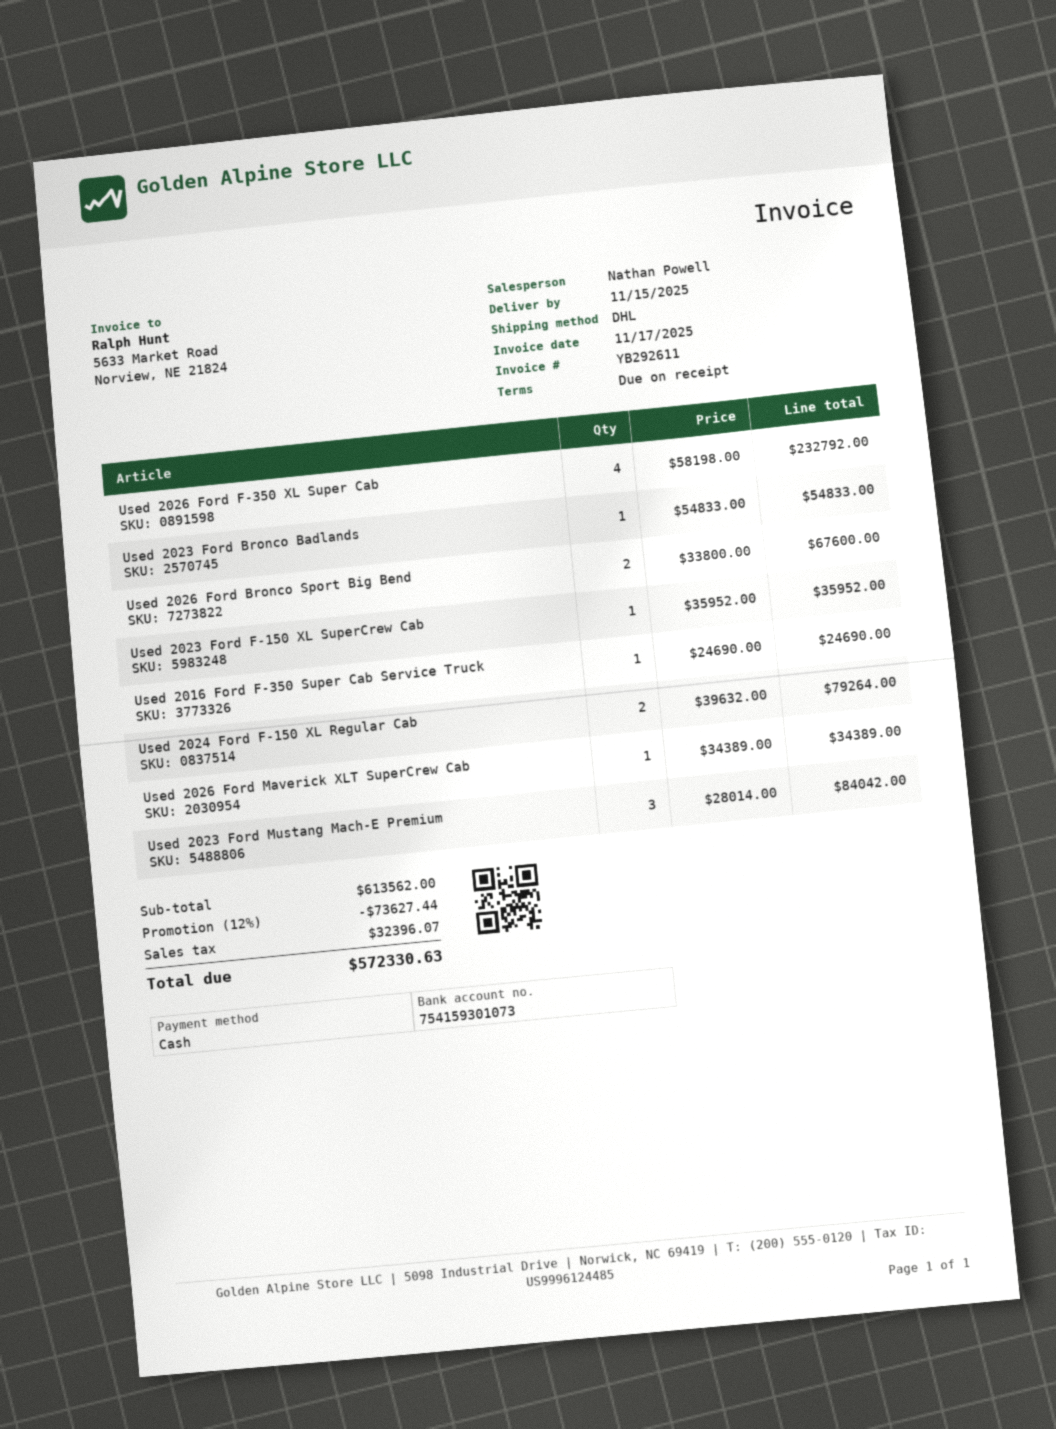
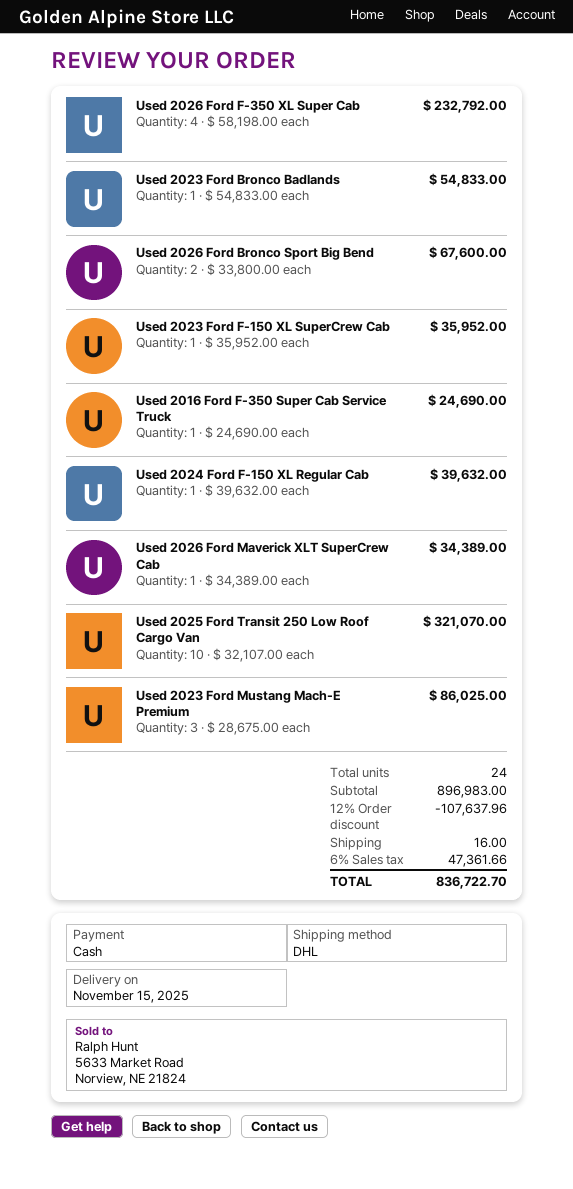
Used 2024 Ford F-150 XL Regular Cab: 2 x 39632.00 = 79264.00 -> 1 x 39632.00 = 39632.00
Used 2023 Ford Mustang Mach-E Premium: 3 x 28014.00 = 84042.00 -> 3 x 28675.00 = 86025.00
Used 2025 Ford Transit 250 Low Roof Cargo Van: none -> 10 x 32107.00 = 321070.00
subtotal: 613562.00 -> 896983.00
discount: 12% = 73627.44 -> 12% = 107637.96
shipping: none -> 16.00
tax: 32396.07 -> 47361.66
total: 572330.63 -> 836722.70

